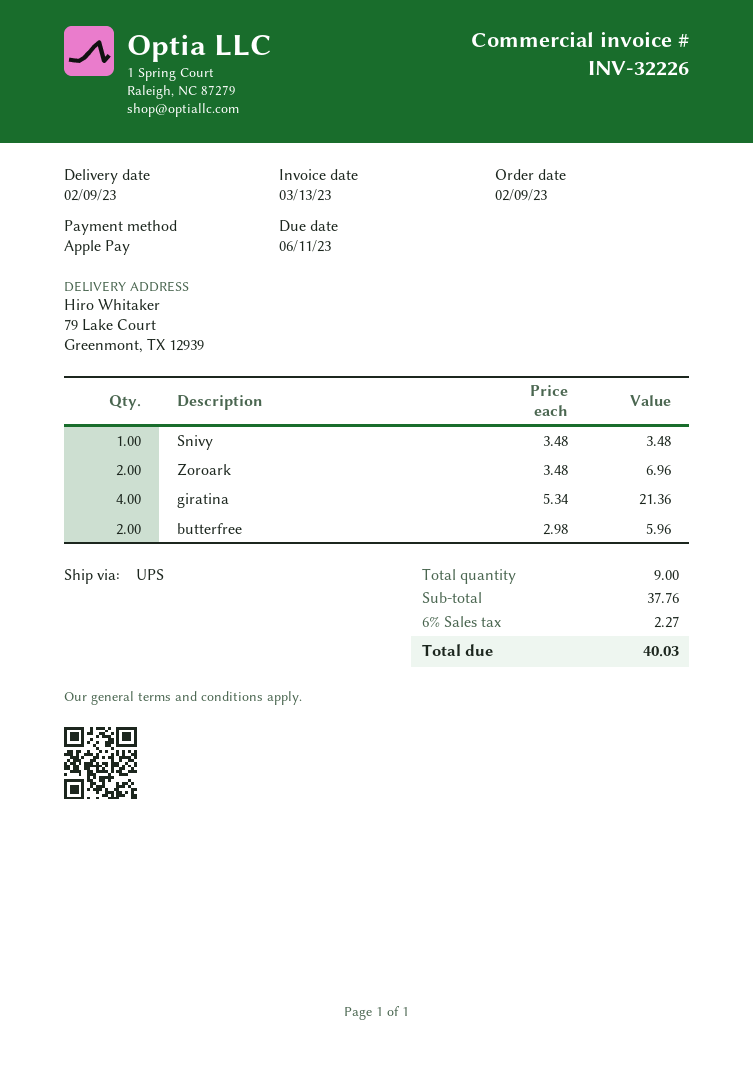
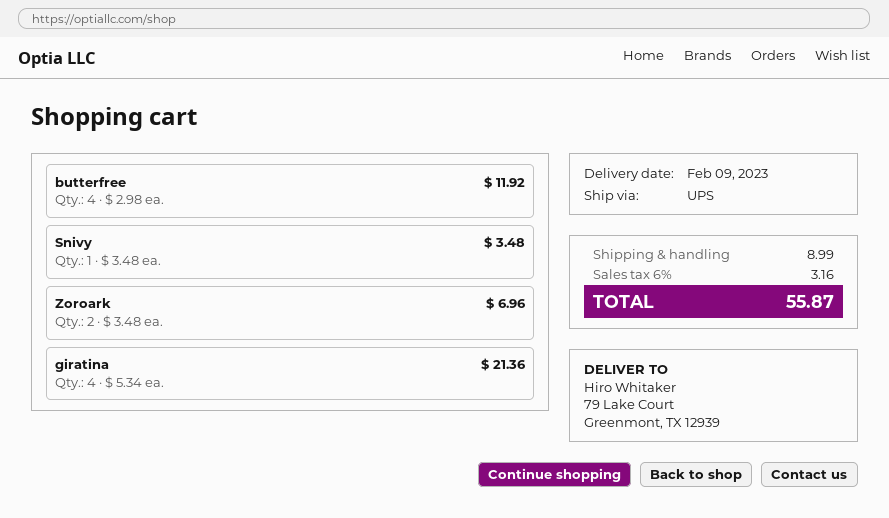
butterfree: 2 x 2.98 = 5.96 -> 4 x 2.98 = 11.92
shipping: none -> 8.99
tax: 6% = 2.27 -> 6% = 3.16
total: 40.03 -> 55.87

